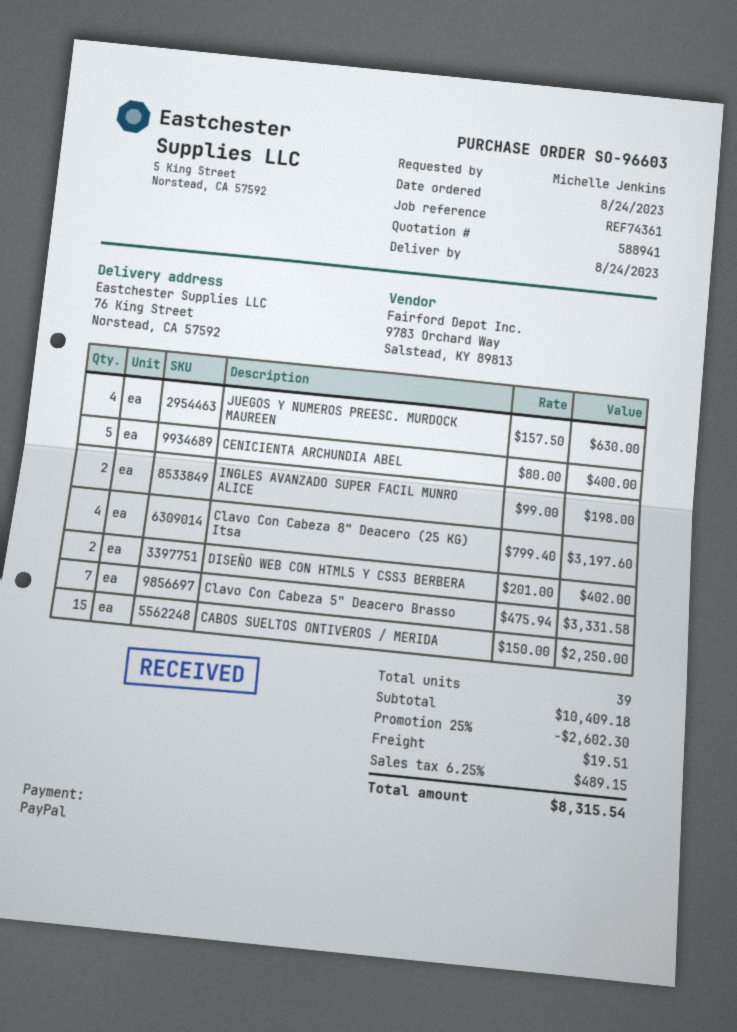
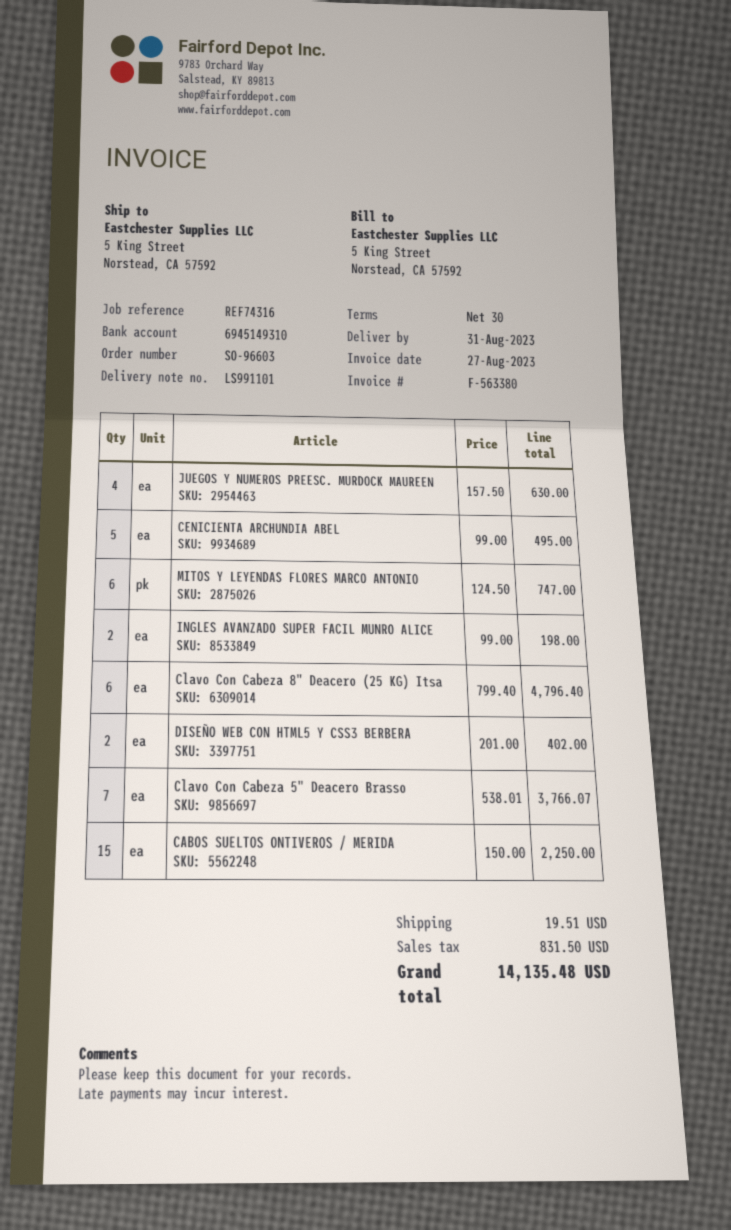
delivery date: 2023-08-24 -> 2023-08-31
reference: REF74361 -> REF74316
ship to: 76 King Street, Norstead, CA 57592 -> 5 King Street, Norstead, CA 57592
CENICIENTA ARCHUNDIA ABEL: 5 x 80.00 = 400.00 -> 5 x 99.00 = 495.00
Clavo Con Cabeza 8" Deacero (25 KG) Itsa: 4 x 799.40 = 3197.60 -> 6 x 799.40 = 4796.40
Clavo Con Cabeza 5" Deacero Brasso: 7 x 475.94 = 3331.58 -> 7 x 538.01 = 3766.07
MITOS Y LEYENDAS FLORES MARCO ANTONIO: none -> 6 x 124.50 = 747.00
discount: 25% = 2602.30 -> none
tax: 489.15 -> 831.50
total: 8315.54 -> 14135.48

